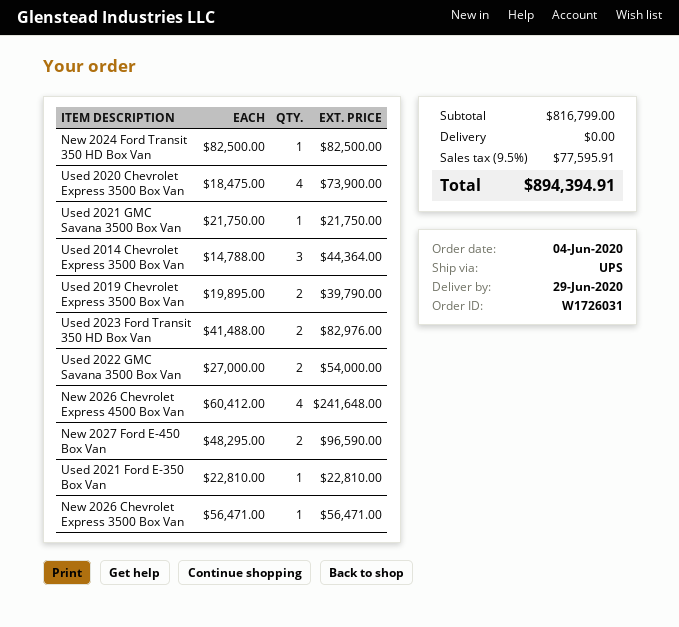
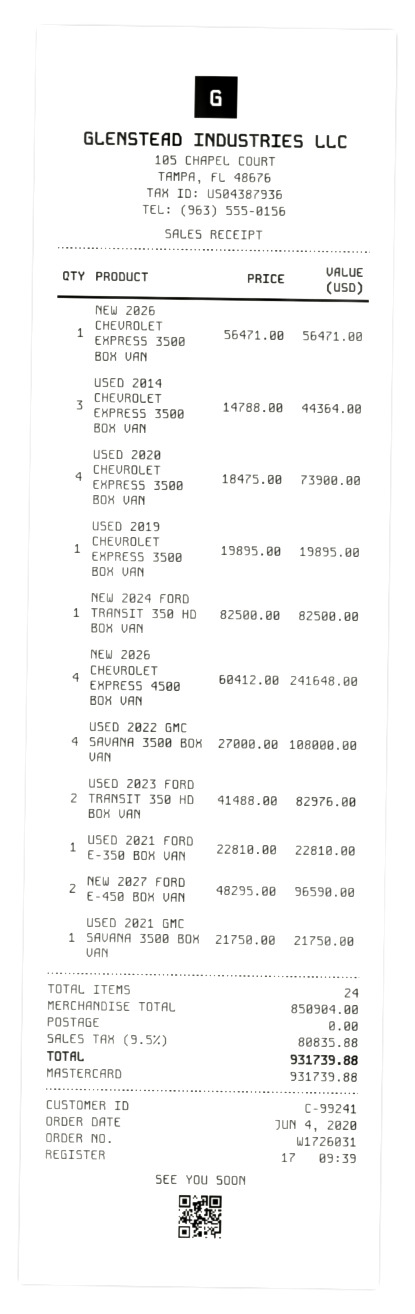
Used 2019 Chevrolet Express 3500 Box Van: 2 x 19895.00 = 39790.00 -> 1 x 19895.00 = 19895.00
Used 2022 GMC Savana 3500 Box Van: 2 x 27000.00 = 54000.00 -> 4 x 27000.00 = 108000.00
subtotal: 816799.00 -> 850904.00
tax: 9.5% = 77595.91 -> 9.5% = 80835.88
total: 894394.91 -> 931739.88

